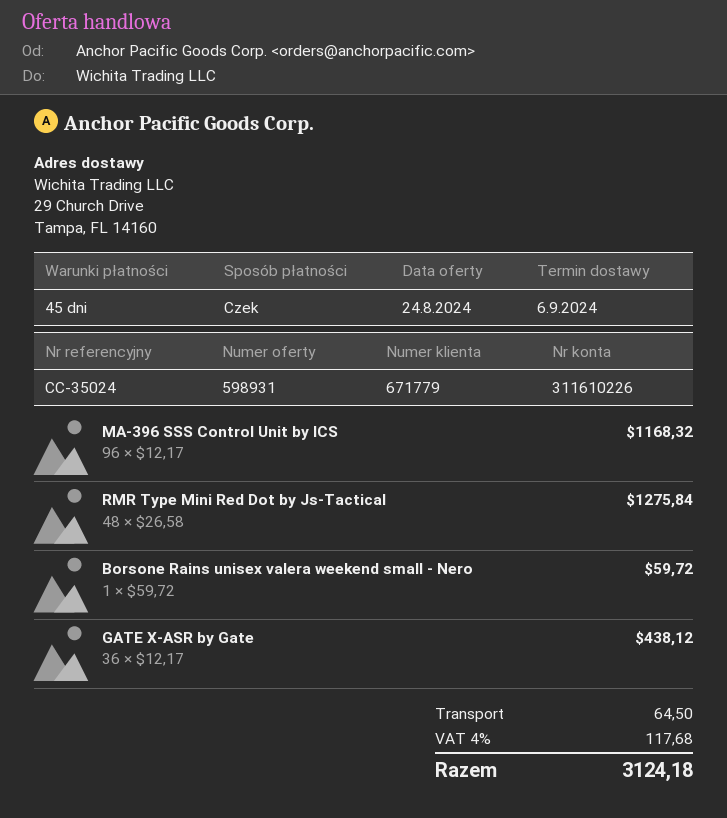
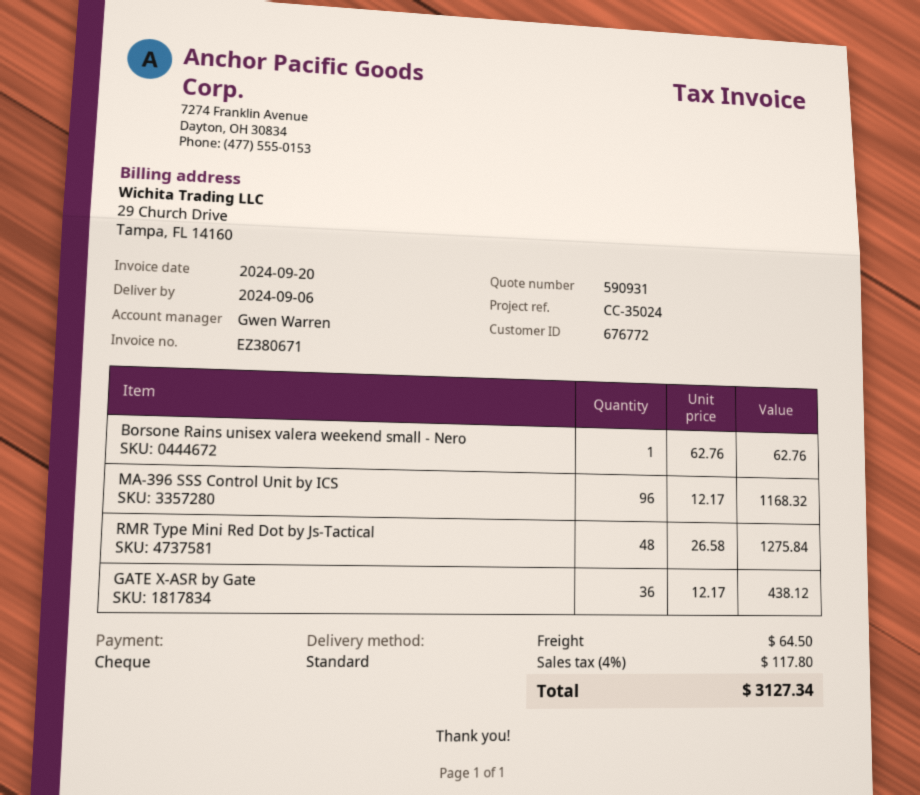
quote number: 598931 -> 590931
customer number: 671779 -> 676772
Borsone Rains unisex valera weekend small - Nero: 1 x 59.72 = 59.72 -> 1 x 62.76 = 62.76
tax: 4% = 117.68 -> 4% = 117.80
total: 3124.18 -> 3127.34

